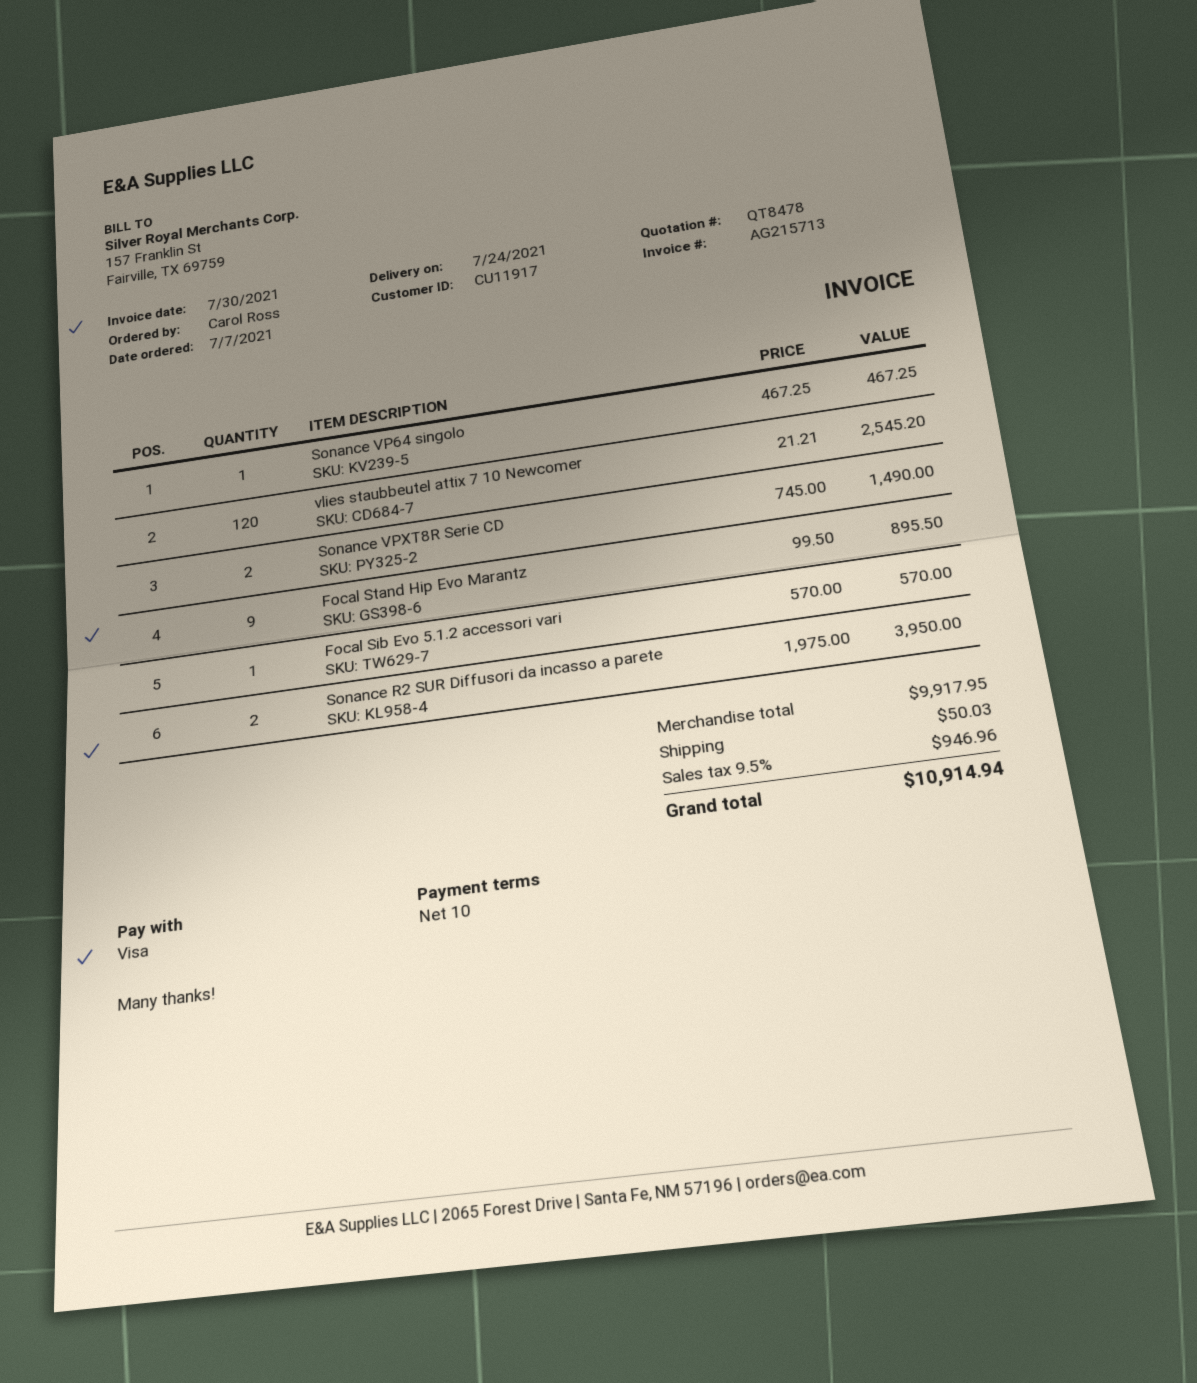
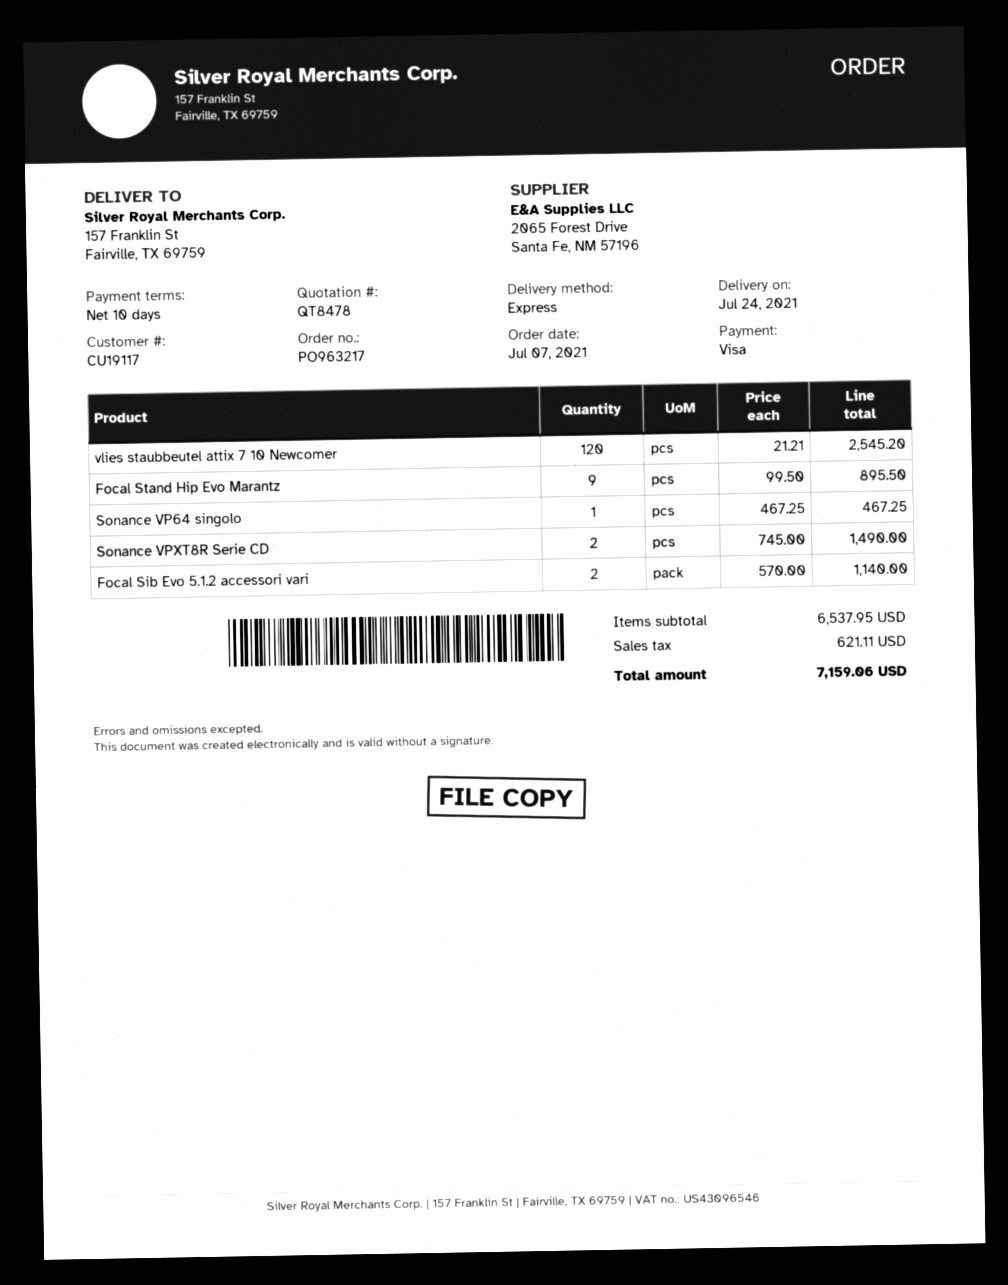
customer number: CU11917 -> CU19117
Focal Sib Evo 5.1.2 accessori vari: 1 x 570.00 = 570.00 -> 2 x 570.00 = 1140.00
Sonance R2 SUR Diffusori da incasso a parete: 2 x 1975.00 = 3950.00 -> none
subtotal: 9917.95 -> 6537.95
shipping: 50.03 -> none
tax: 946.96 -> 621.11
total: 10914.94 -> 7159.06

